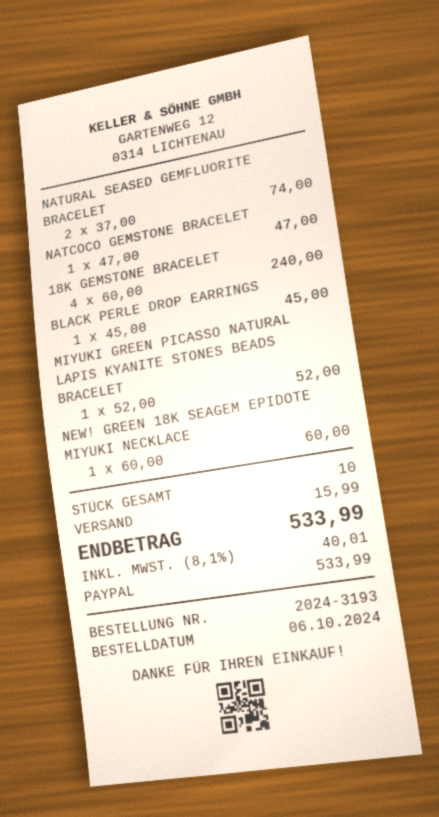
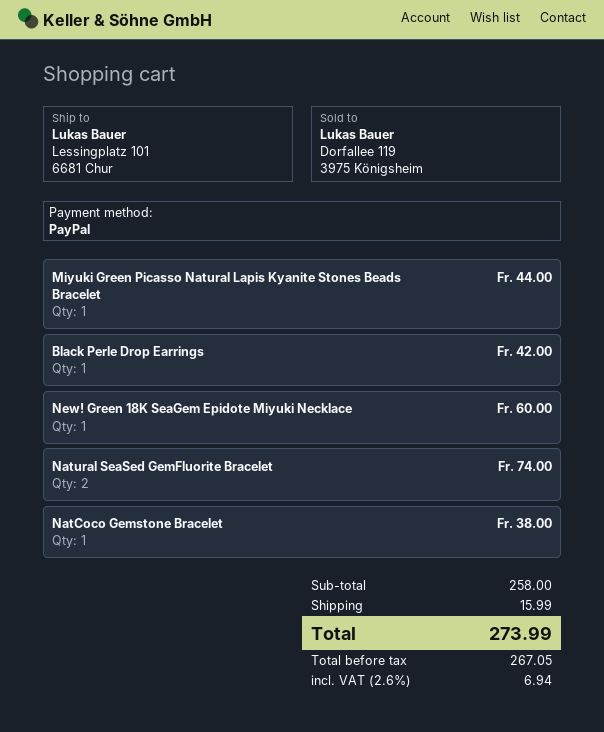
NATCOCO GEMSTONE BRACELET: 1 for 47.00 -> 1 for 38.00
18K GEMSTONE BRACELET: 4 for 240.00 -> none
BLACK PERLE DROP EARRINGS: 1 for 45.00 -> 1 for 42.00
MIYUKI GREEN PICASSO NATURAL LAPIS KYANITE STONES BEADS BRACELET: 1 for 52.00 -> 1 for 44.00
tax: 8.1% = 40.01 -> 2.6% = 6.94
total: 533.99 -> 273.99

